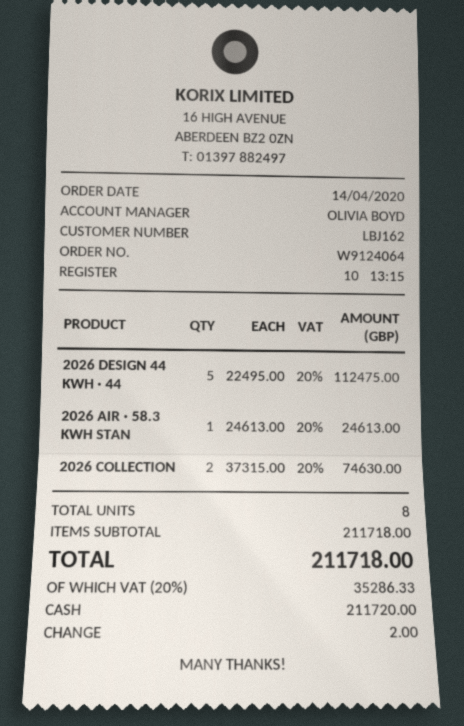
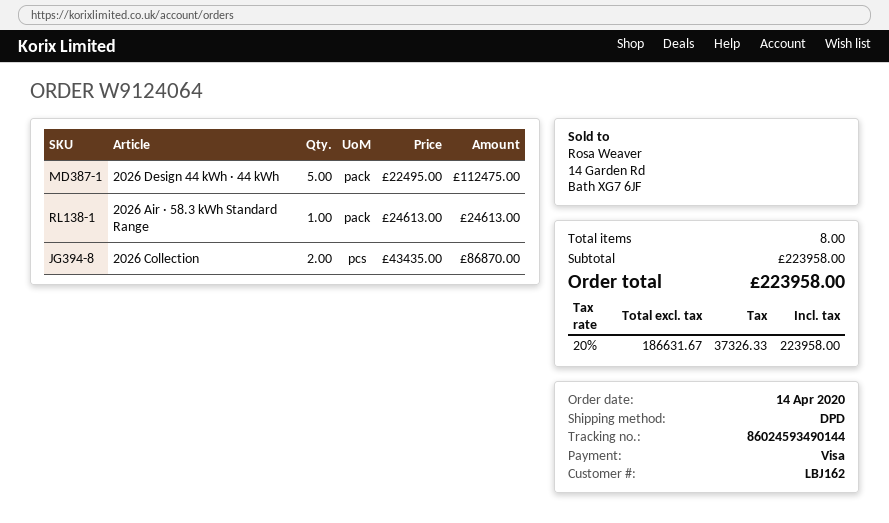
payment method: cash -> Visa
2026 COLLECTION: 2 x 37315.00 = 74630.00 -> 2 x 43435.00 = 86870.00
subtotal: 211718.00 -> 223958.00
tax: 20% = 35286.33 -> 20% = 37326.33
total: 211718.00 -> 223958.00

